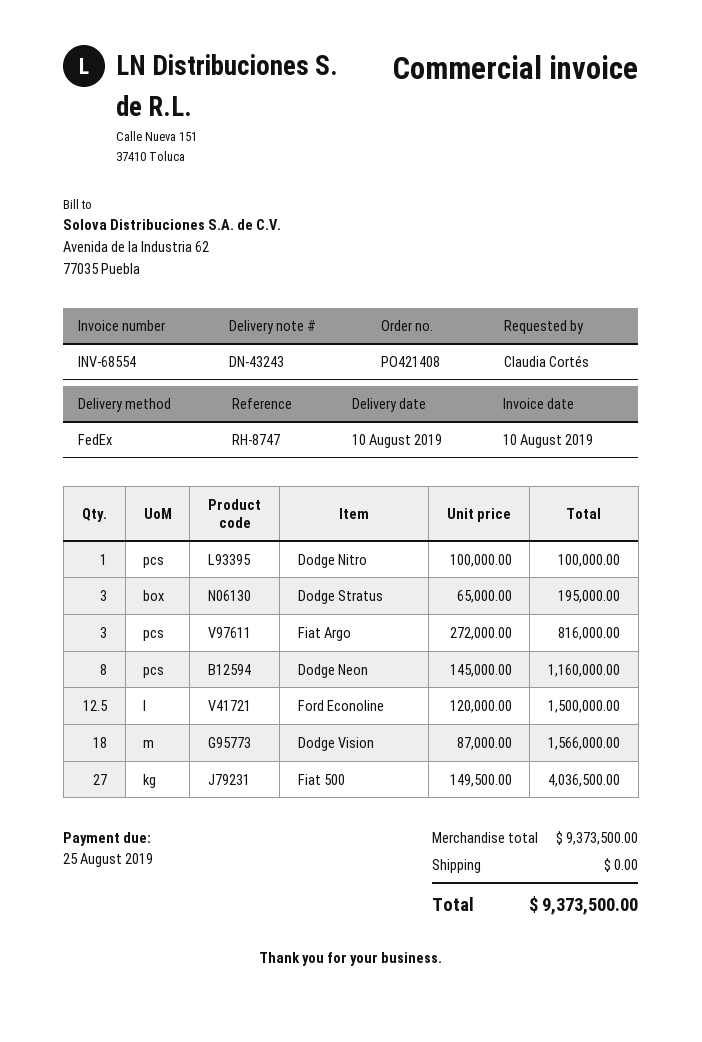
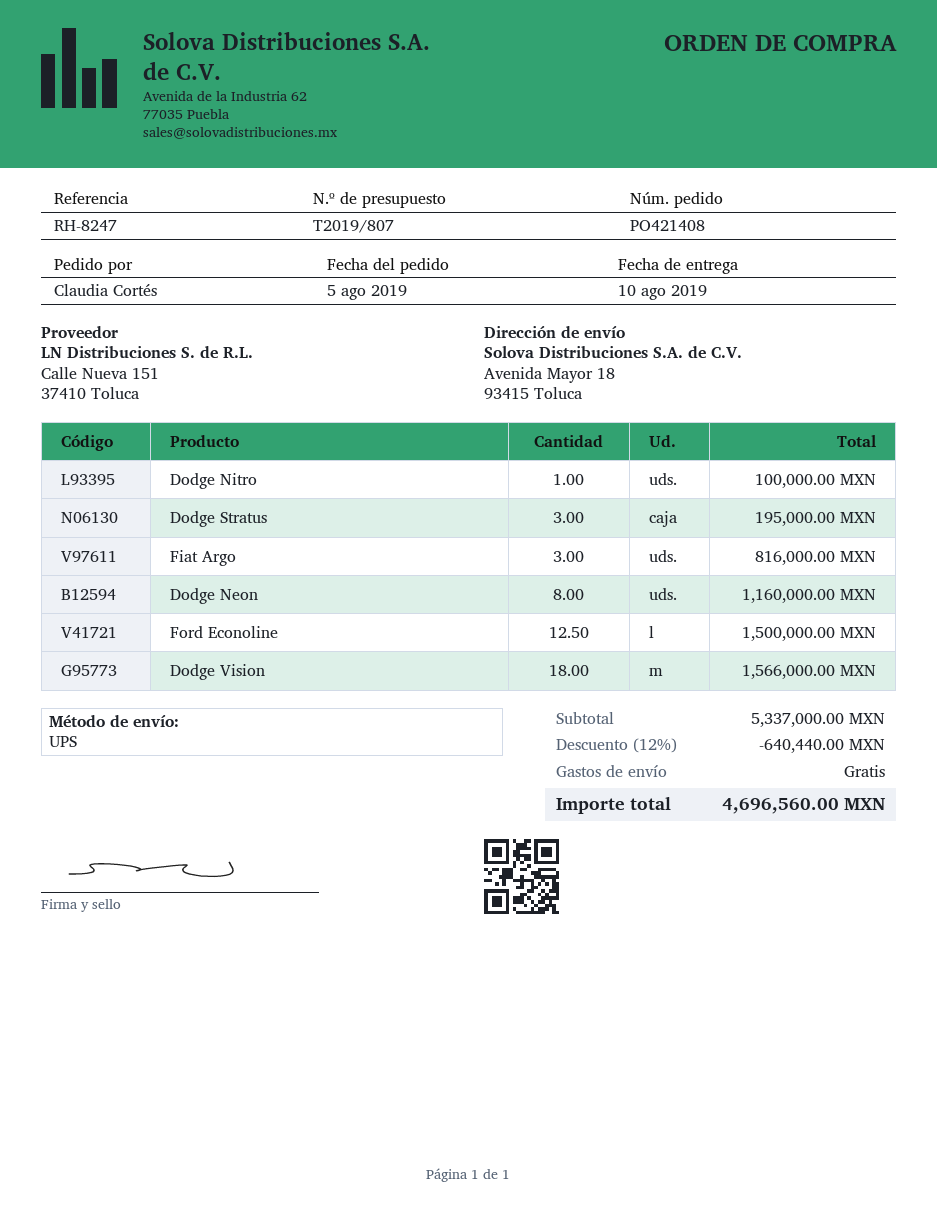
reference: RH-8747 -> RH-8247
shipping method: FedEx -> UPS
Fiat 500: 27 for 4036500.00 -> none
subtotal: 9373500.00 -> 5337000.00
discount: none -> 12% = 640440.00
total: 9373500.00 -> 4696560.00

